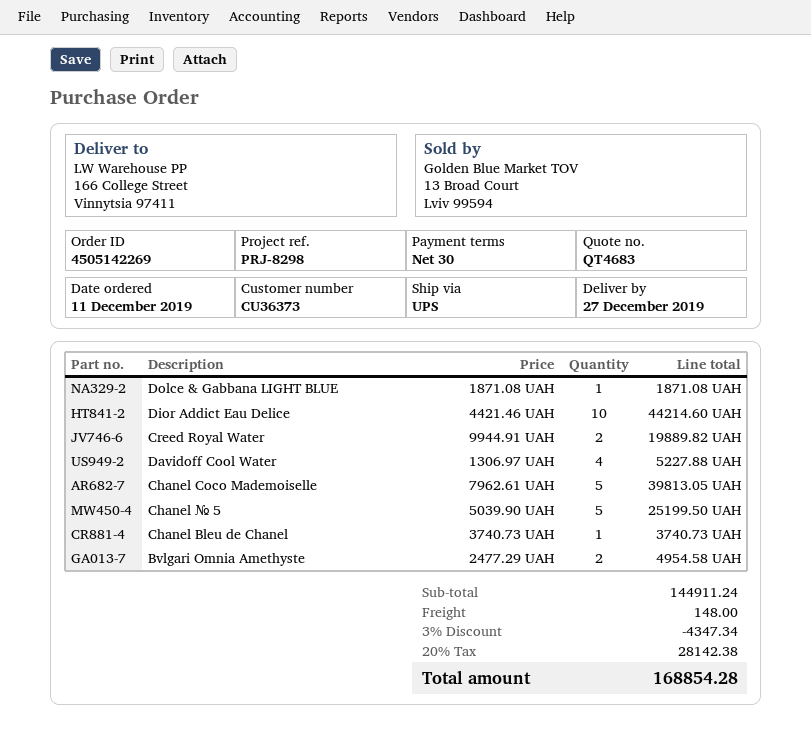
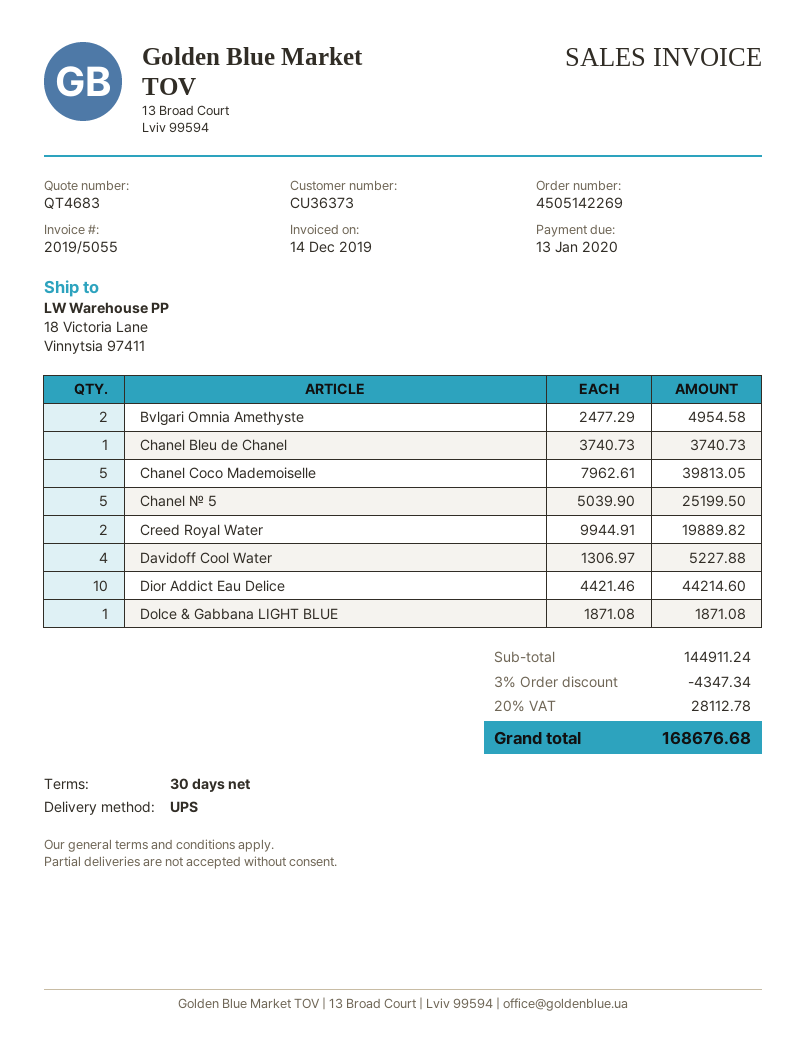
ship to: 166 College Street, Vinnytsia 97411 -> 18 Victoria Lane, Vinnytsia 97411
shipping: 148.00 -> none
tax: 20% = 28142.38 -> 20% = 28112.78
total: 168854.28 -> 168676.68

